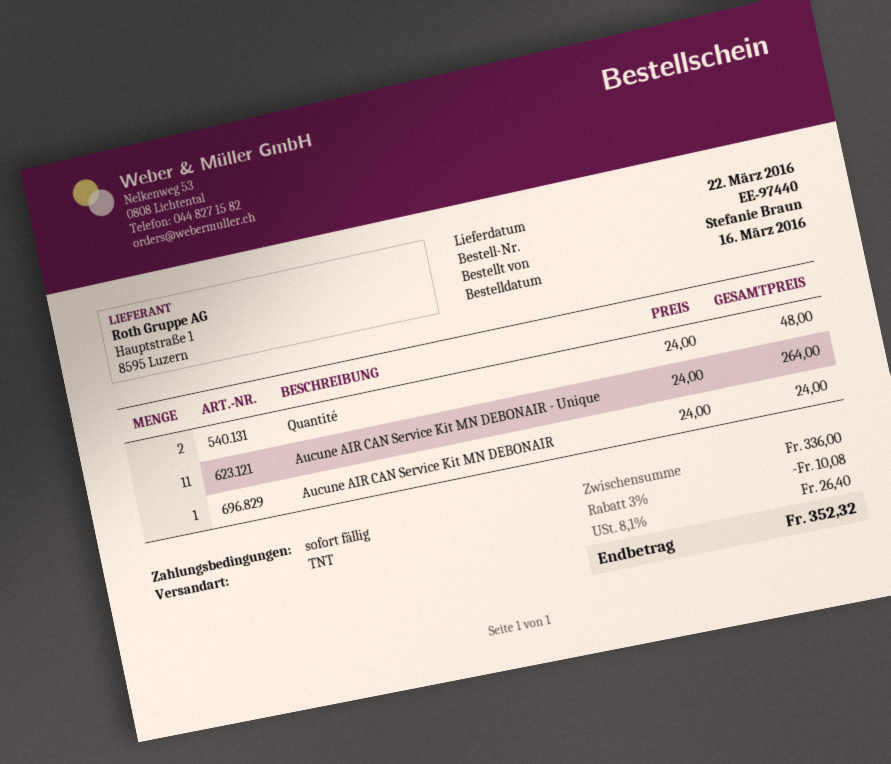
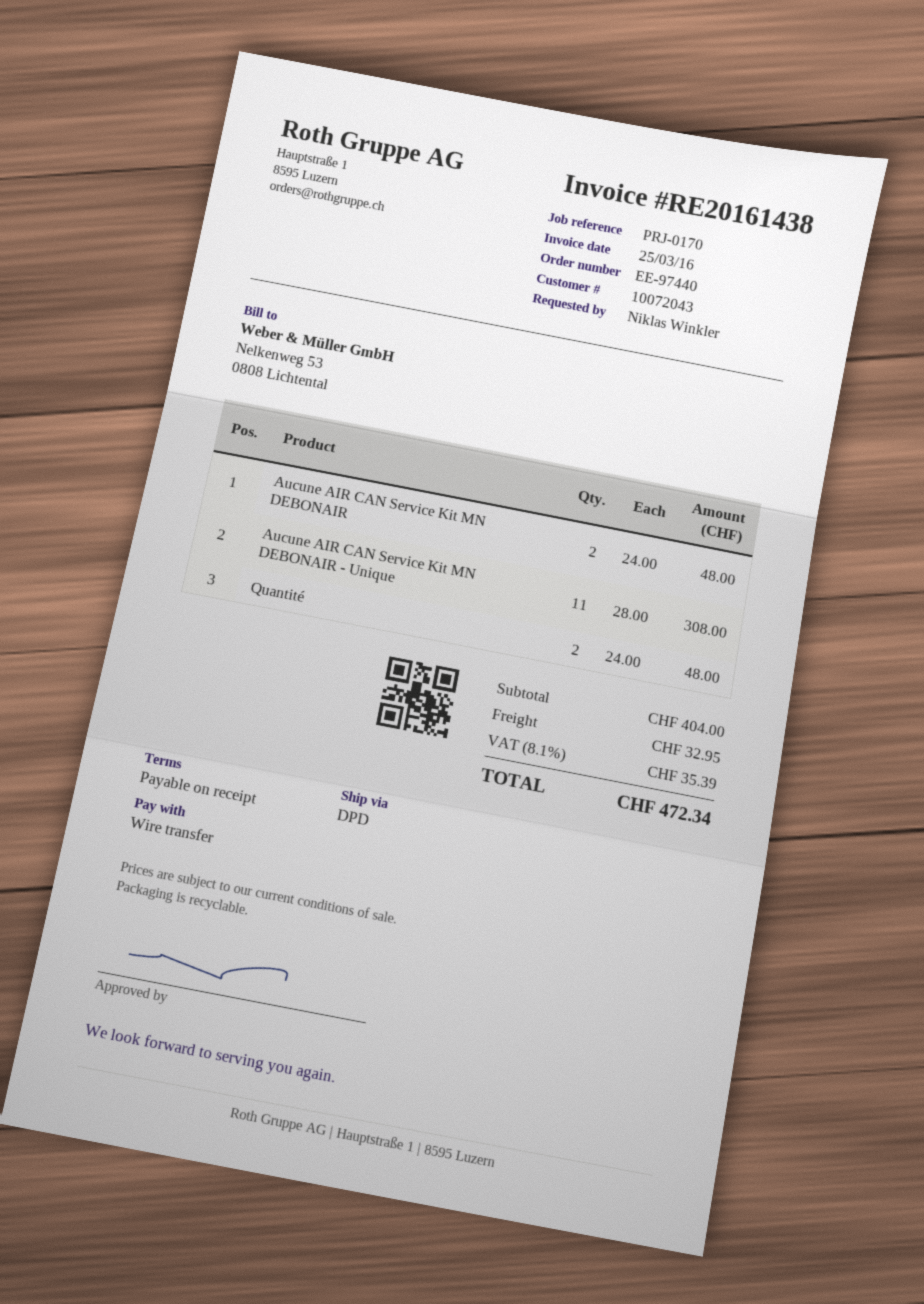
ordered by: Stefanie Braun -> Niklas Winkler
shipping method: TNT -> DPD
Aucune AIR CAN Service Kit MN DEBONAIR - Unique: 11 x 24.00 = 264.00 -> 11 x 28.00 = 308.00
Aucune AIR CAN Service Kit MN DEBONAIR: 1 x 24.00 = 24.00 -> 2 x 24.00 = 48.00
subtotal: 336.00 -> 404.00
discount: 3% = 10.08 -> none
shipping: none -> 32.95
tax: 8.1% = 26.40 -> 8.1% = 35.39
total: 352.32 -> 472.34

